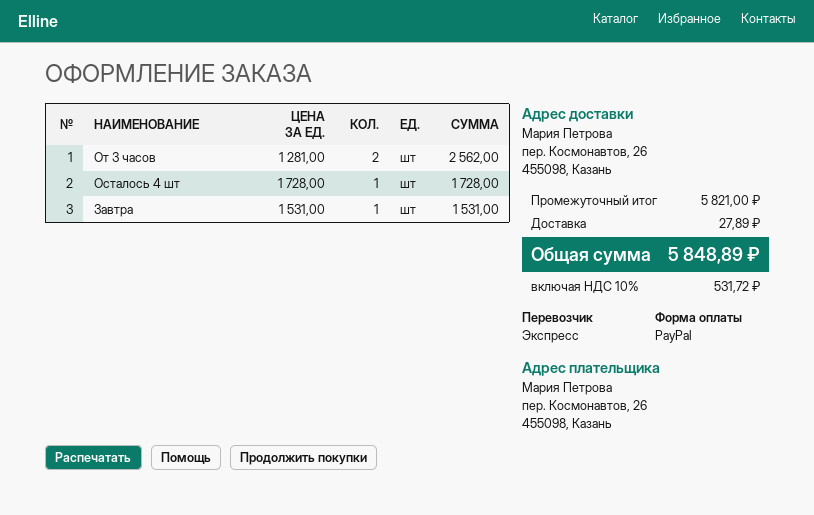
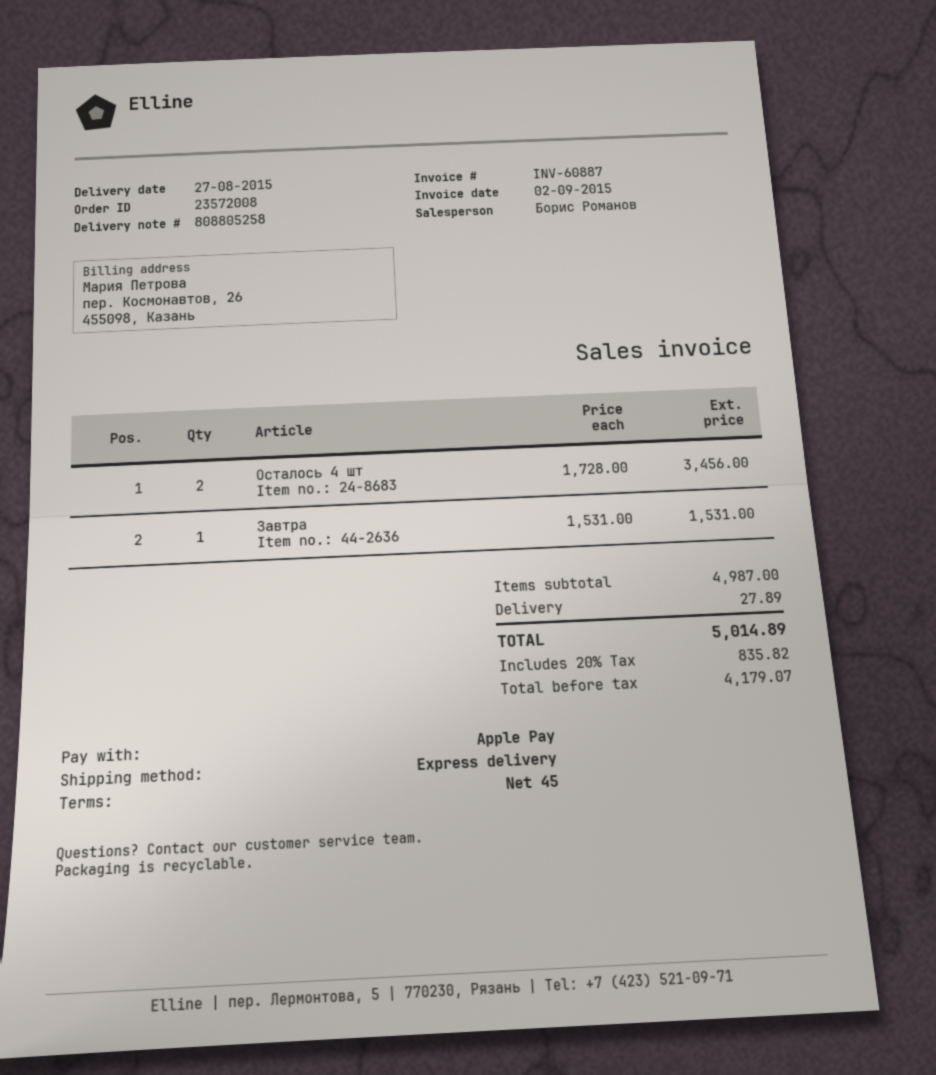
payment method: PayPal -> Apple Pay
От 3 часов: 2 x 1281.00 = 2562.00 -> none
Осталось 4 шт: 1 x 1728.00 = 1728.00 -> 2 x 1728.00 = 3456.00
subtotal: 5821.00 -> 4987.00
tax: 10% = 531.72 -> 20% = 835.82
total: 5848.89 -> 5014.89

